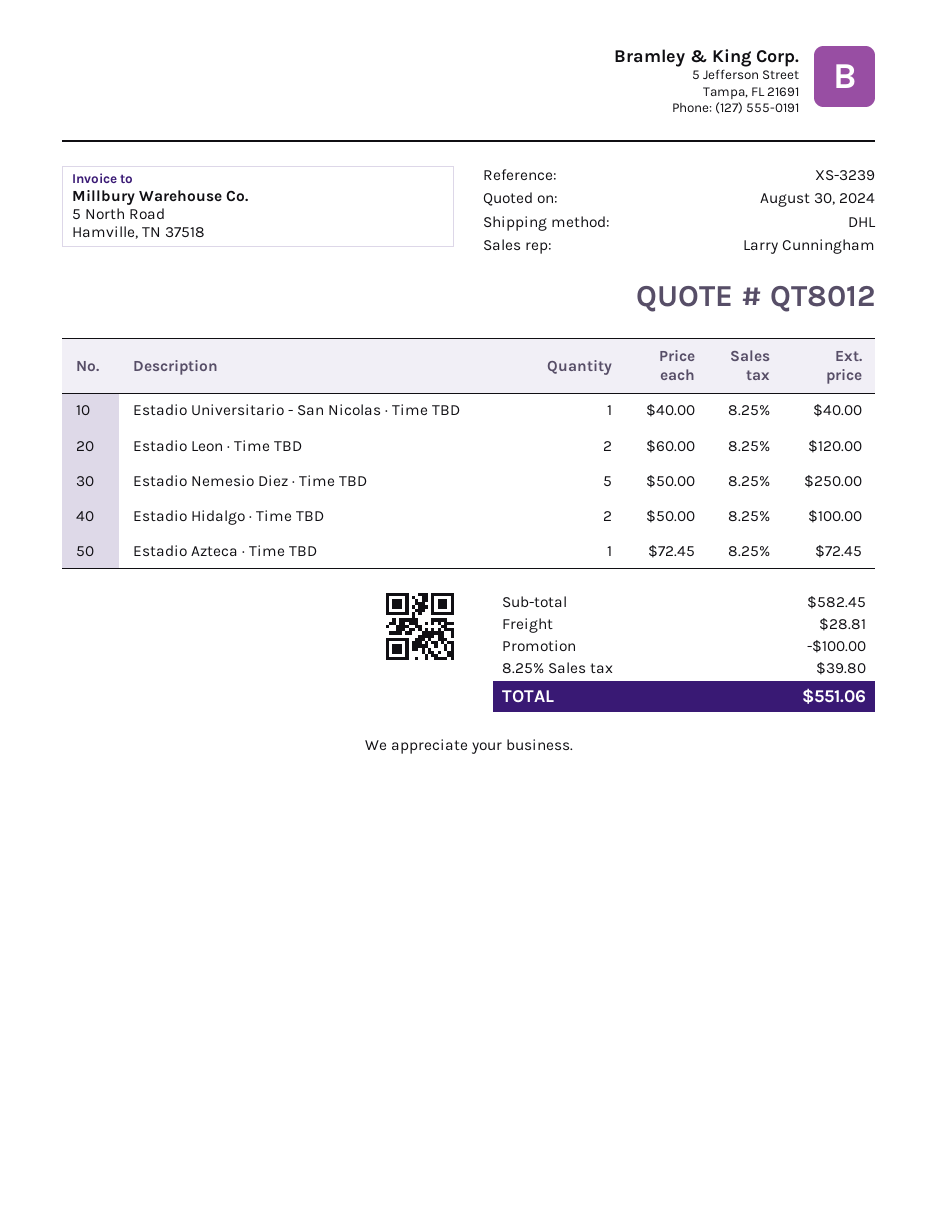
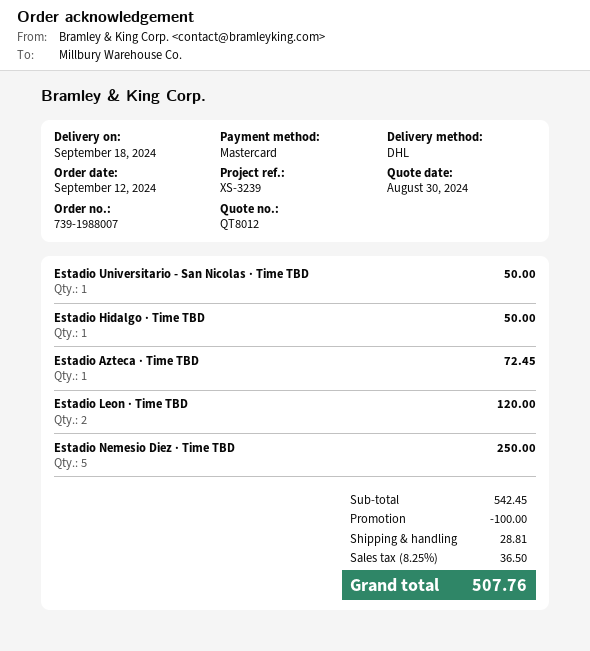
Estadio Universitario - San Nicolas · Time TBD: 1 for 40.00 -> 1 for 50.00
Estadio Hidalgo · Time TBD: 2 for 100.00 -> 1 for 50.00
subtotal: 582.45 -> 542.45
tax: 8.25% = 39.80 -> 8.25% = 36.50
total: 551.06 -> 507.76

